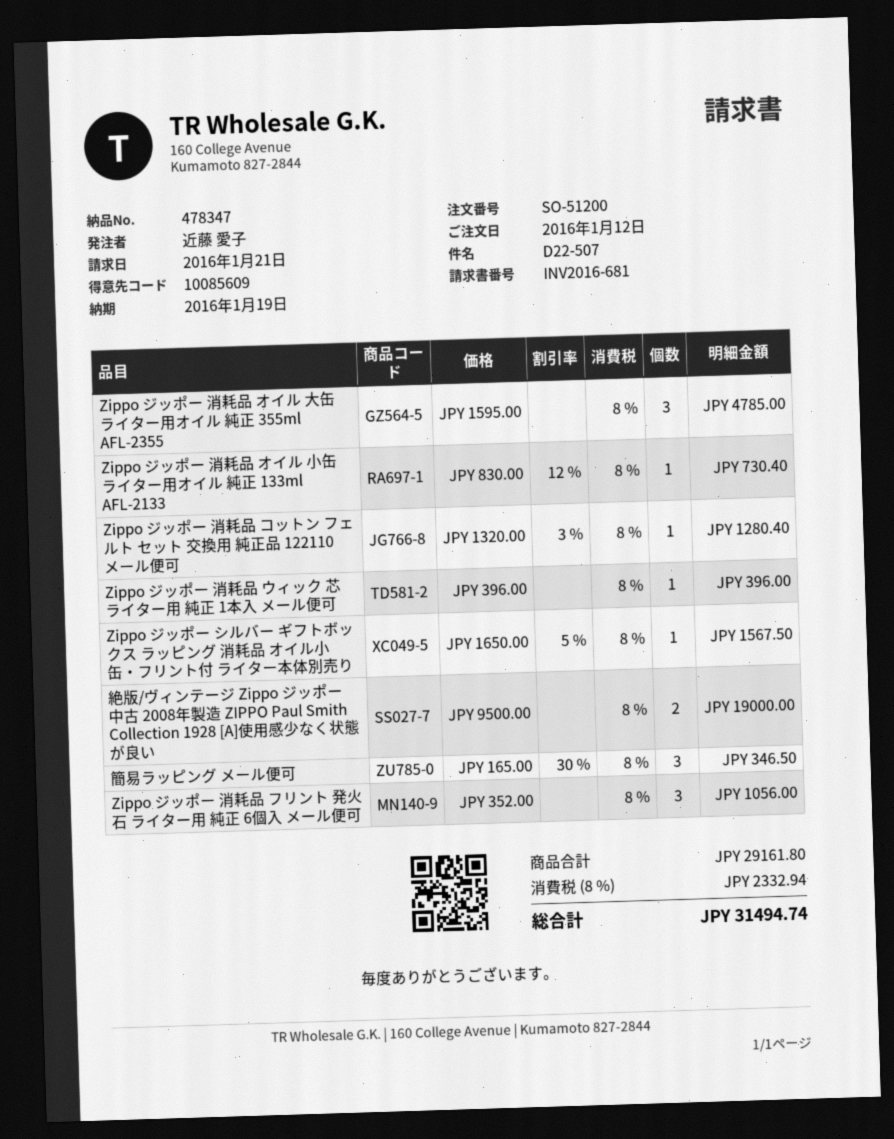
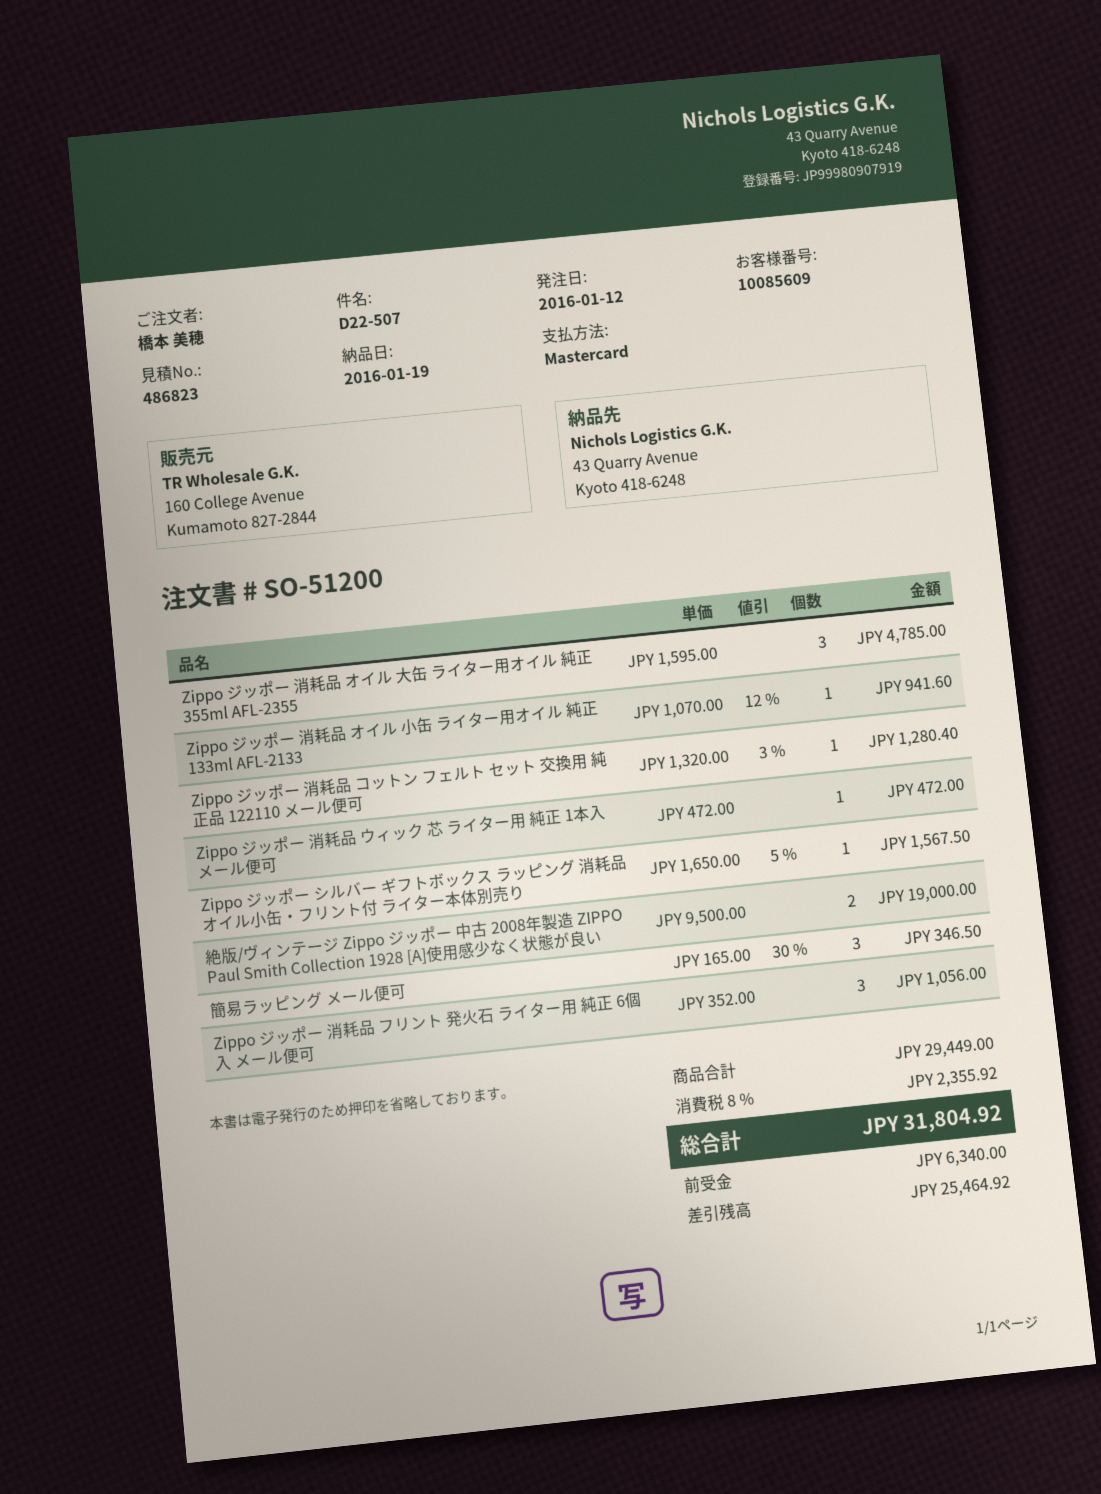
ordered by: 近藤 愛子 -> 橋本 美穂
Zippo ジッポー 消耗品 オイル 小缶 ライター用オイル 純正 133ml AFL-2133: 1 x 830.00 - 12% = 730.40 -> 1 x 1070.00 - 12% = 941.60
Zippo ジッポー 消耗品 ウィック 芯 ライター用 純正 1本入 メール便可: 1 x 396.00 = 396.00 -> 1 x 472.00 = 472.00
subtotal: 29161.80 -> 29449.00
tax: 8% = 2332.94 -> 8% = 2355.92
total: 31494.74 -> 31804.92

